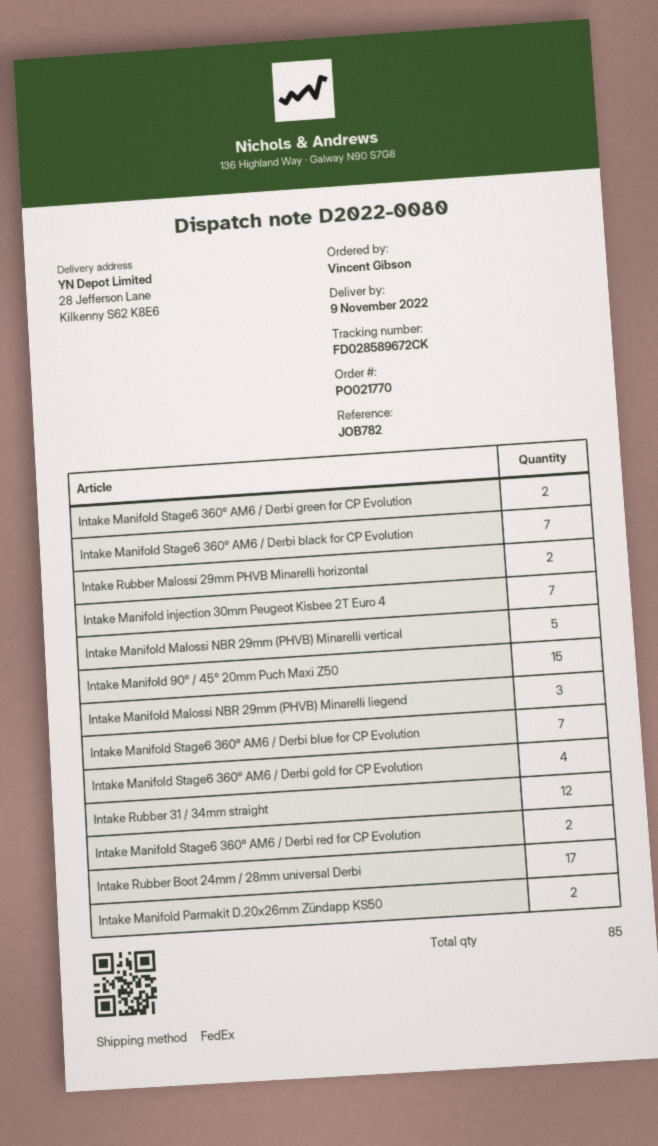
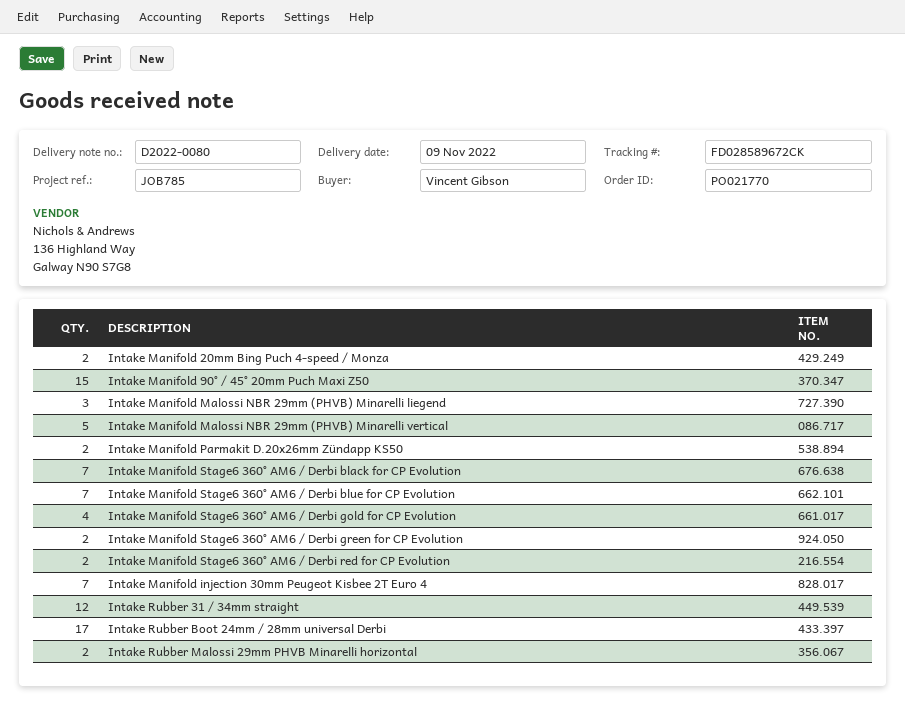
reference: JOB782 -> JOB785
Intake Manifold 20mm Bing Puch 4-speed / Monza: none -> 2

